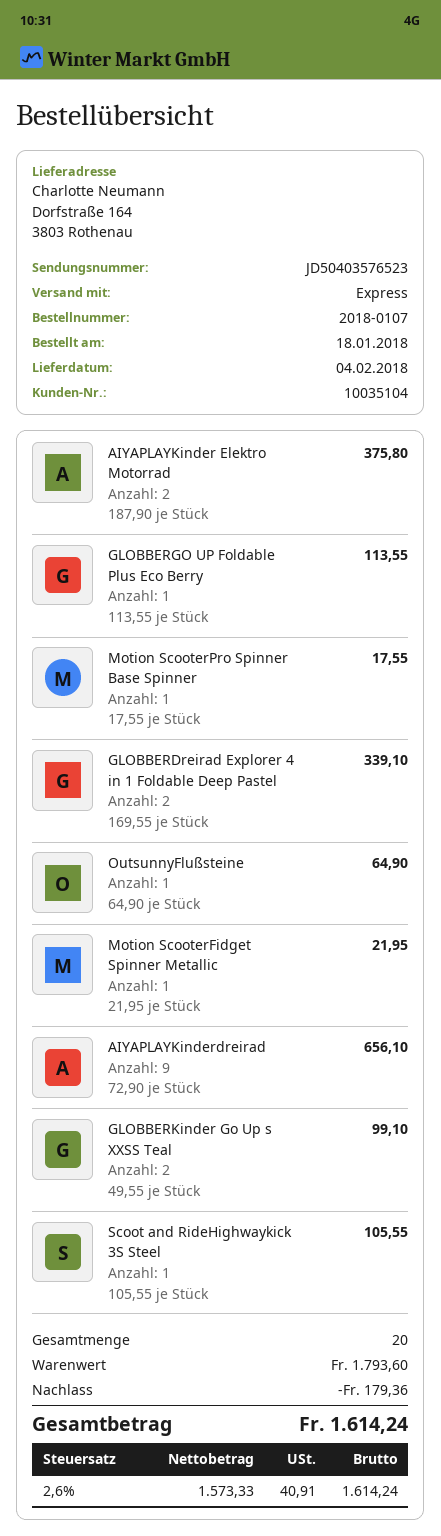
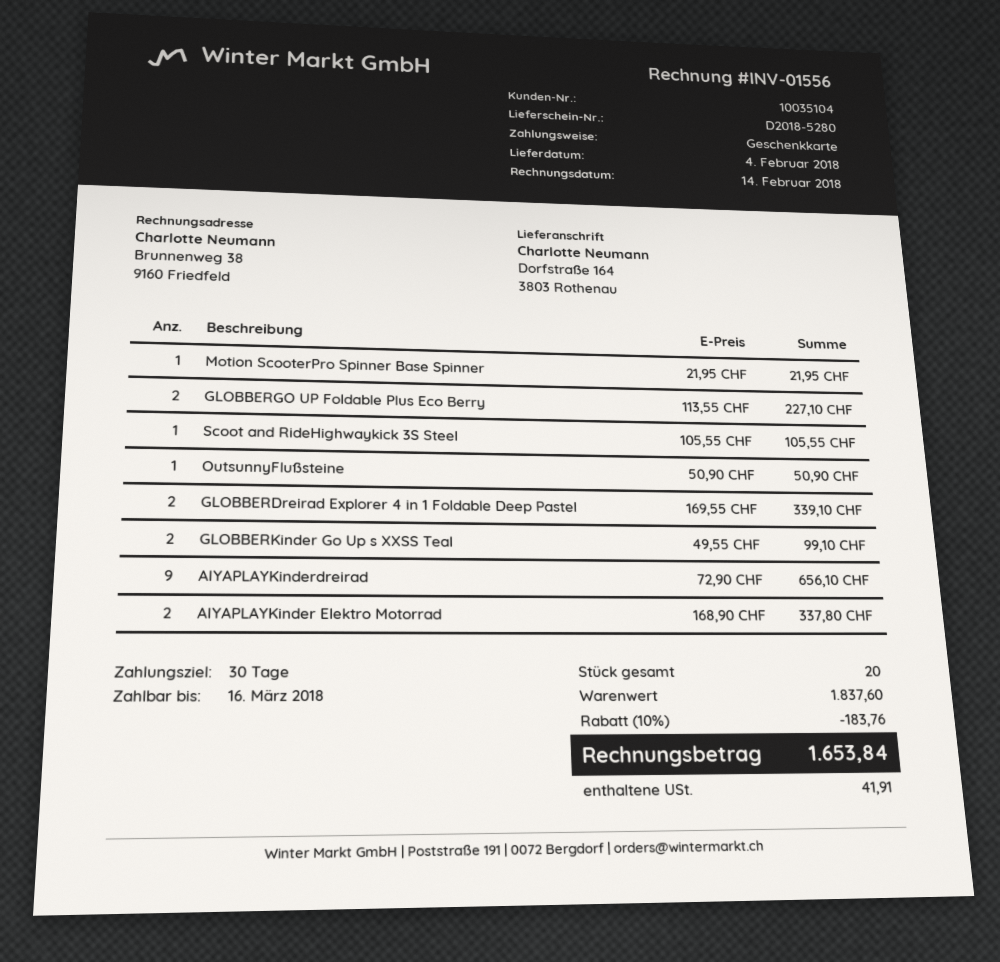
AIYAPLAYKinder Elektro Motorrad: 2 x 187.90 = 375.80 -> 2 x 168.90 = 337.80
GLOBBERGO UP Foldable Plus Eco Berry: 1 x 113.55 = 113.55 -> 2 x 113.55 = 227.10
Motion ScooterPro Spinner Base Spinner: 1 x 17.55 = 17.55 -> 1 x 21.95 = 21.95
OutsunnyFlußsteine: 1 x 64.90 = 64.90 -> 1 x 50.90 = 50.90
Motion ScooterFidget Spinner Metallic: 1 x 21.95 = 21.95 -> none
subtotal: 1793.60 -> 1837.60
discount: 179.36 -> 183.76
tax: 40.91 -> 41.91
total: 1614.24 -> 1653.84

